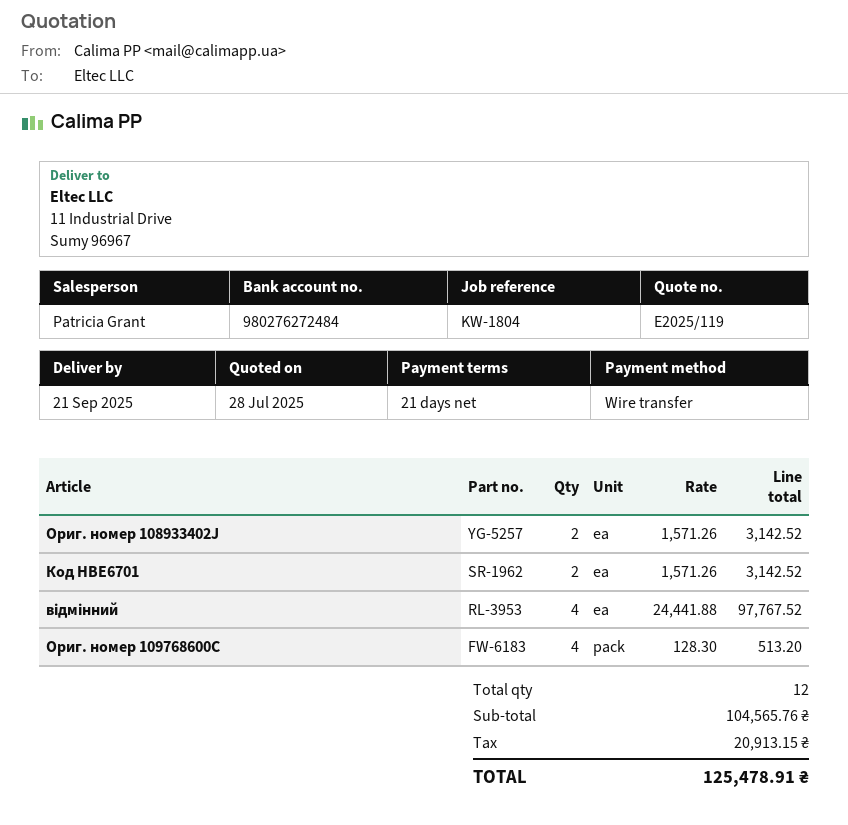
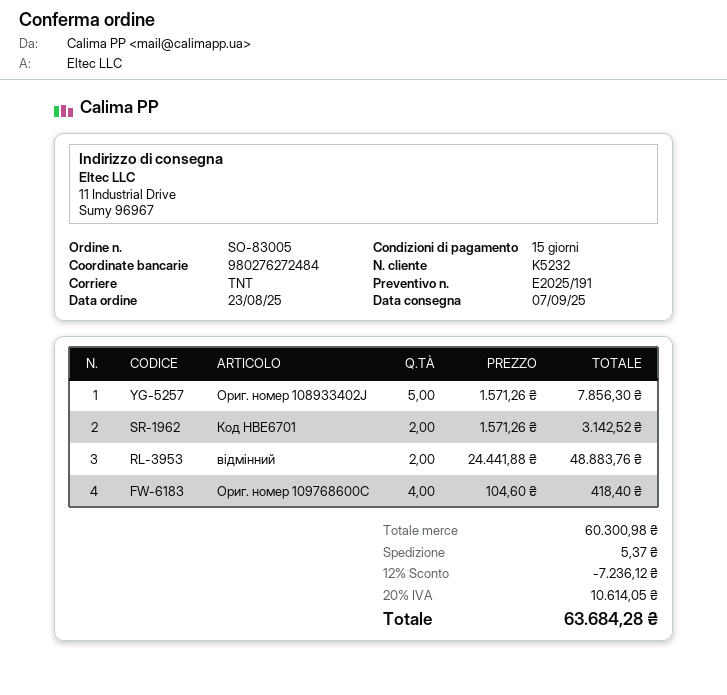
quote number: E2025/119 -> E2025/191
delivery date: 2025-09-21 -> 2025-09-07
payment terms: 21 days -> 15 days
Ориг. номер 108933402J: 2 x 1571.26 = 3142.52 -> 5 x 1571.26 = 7856.30
відмінний: 4 x 24441.88 = 97767.52 -> 2 x 24441.88 = 48883.76
Ориг. номер 109768600C: 4 x 128.30 = 513.20 -> 4 x 104.60 = 418.40
subtotal: 104565.76 -> 60300.98
discount: none -> 12% = 7236.12
shipping: none -> 5.37
tax: 20913.15 -> 10614.05
total: 125478.91 -> 63684.28

